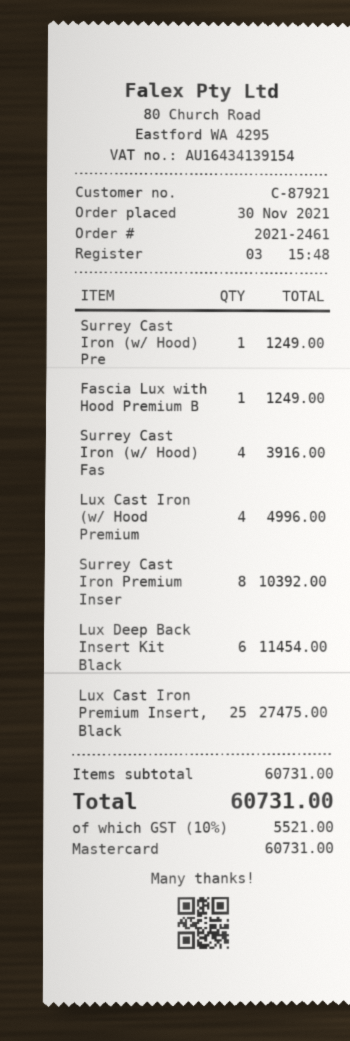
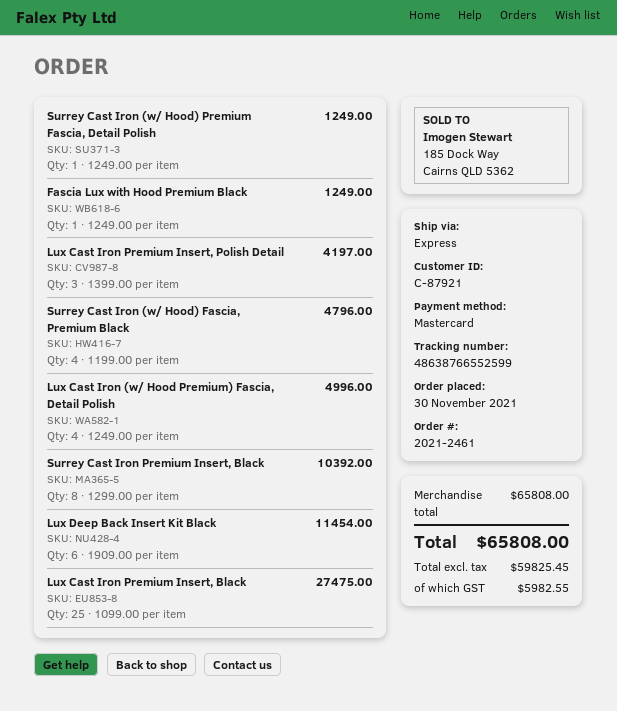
Surrey Cast Iron (w/ Hood) Fas: 4 for 3916.00 -> 4 for 4796.00
Lux Cast Iron Premium Insert, Polish Detail: none -> 3 for 4197.00
subtotal: 60731.00 -> 65808.00
tax: 5521.00 -> 5982.55
total: 60731.00 -> 65808.00

